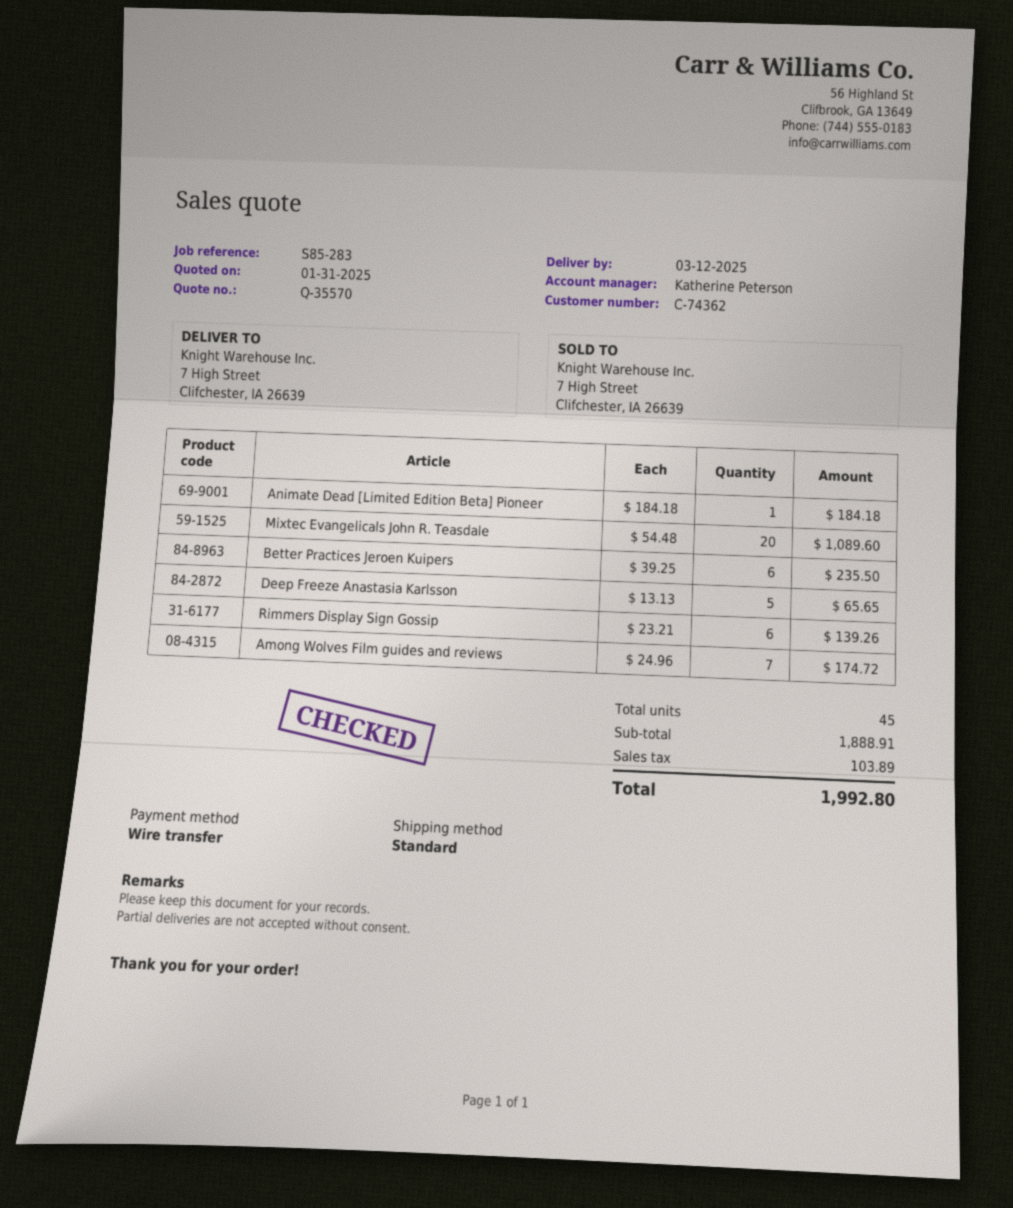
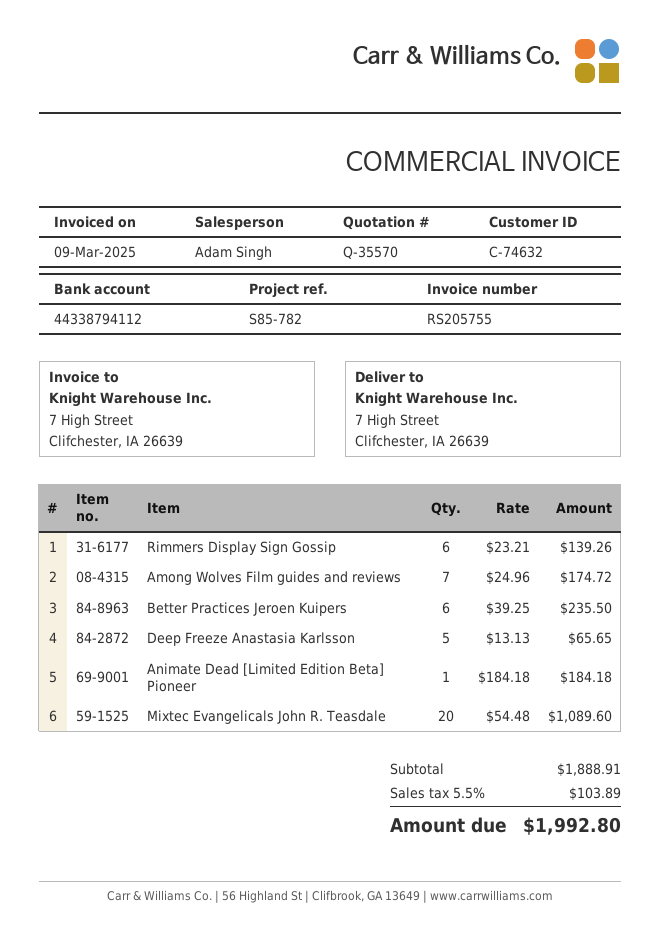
customer number: C-74362 -> C-74632
reference: S85-283 -> S85-782
sales rep: Katherine Peterson -> Adam Singh

